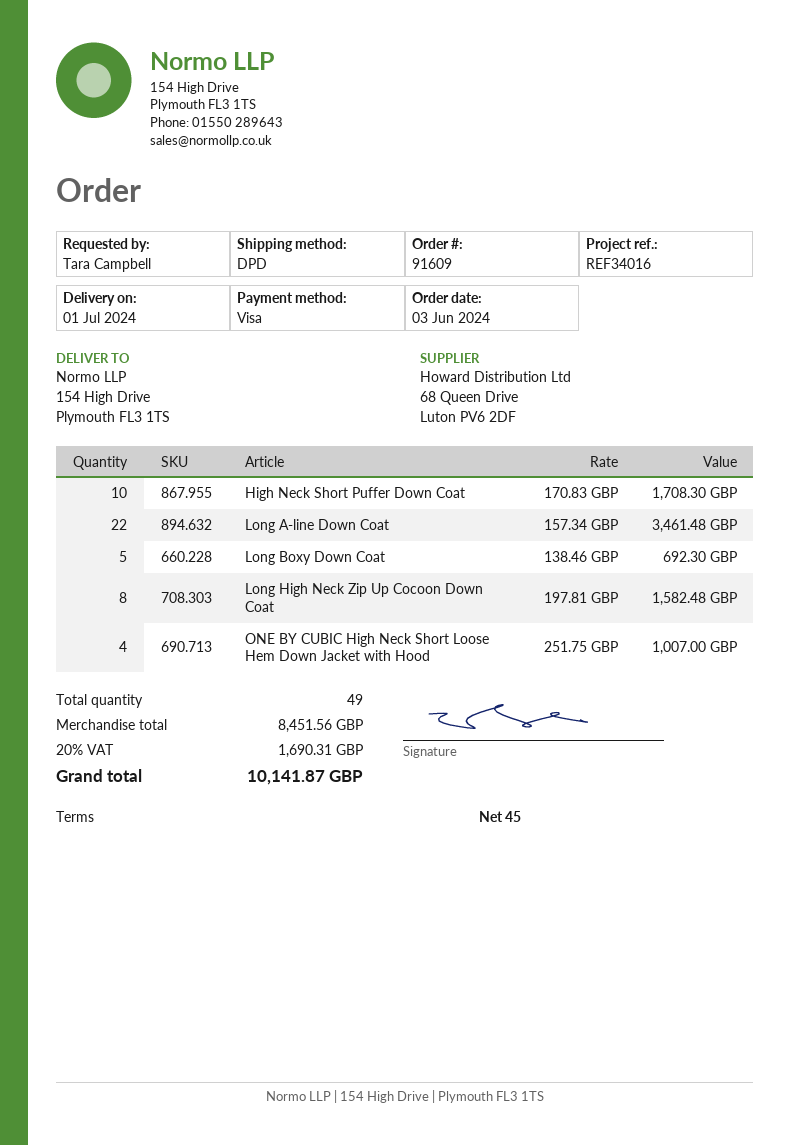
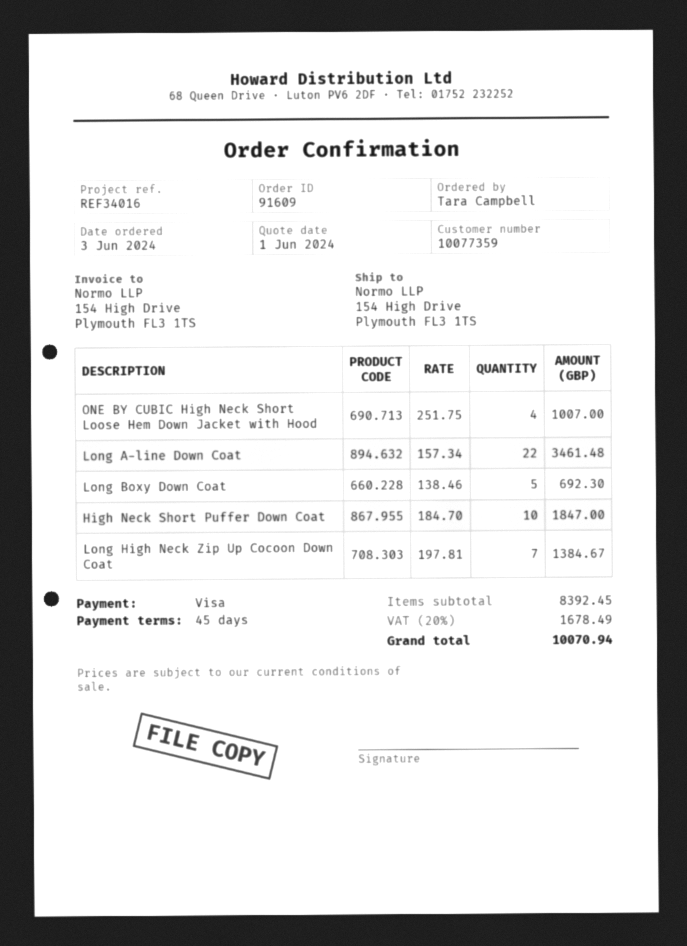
High Neck Short Puffer Down Coat: 10 x 170.83 = 1708.30 -> 10 x 184.70 = 1847.00
Long High Neck Zip Up Cocoon Down Coat: 8 x 197.81 = 1582.48 -> 7 x 197.81 = 1384.67
subtotal: 8451.56 -> 8392.45
tax: 20% = 1690.31 -> 20% = 1678.49
total: 10141.87 -> 10070.94

